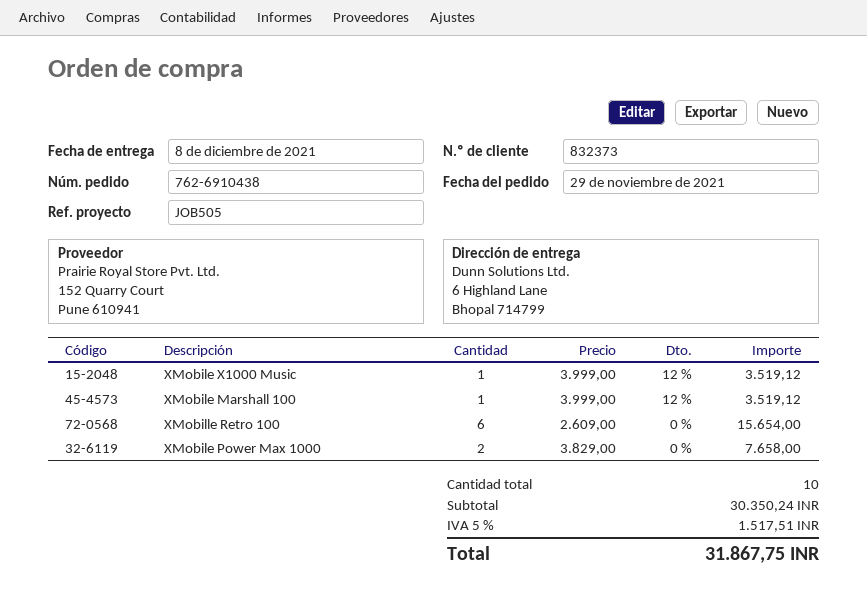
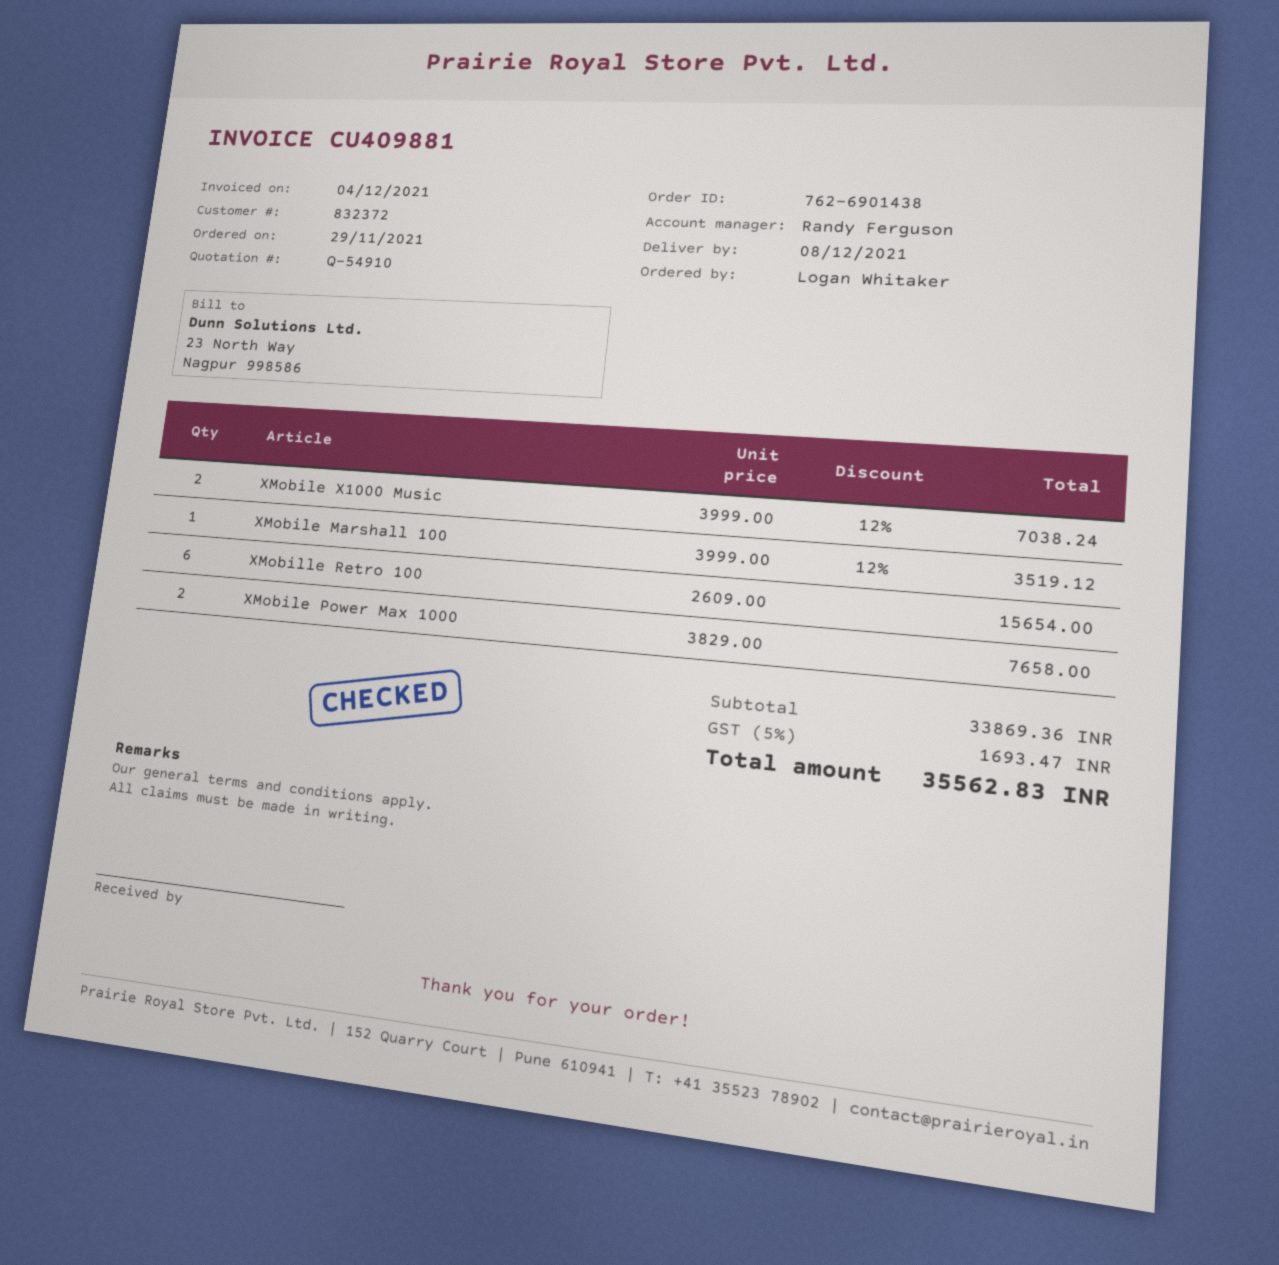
order number: 762-6910438 -> 762-6901438
customer number: 832373 -> 832372
XMobile X1000 Music: 1 x 3999.00 - 12% = 3519.12 -> 2 x 3999.00 - 12% = 7038.24
subtotal: 30350.24 -> 33869.36
tax: 5% = 1517.51 -> 5% = 1693.47
total: 31867.75 -> 35562.83

